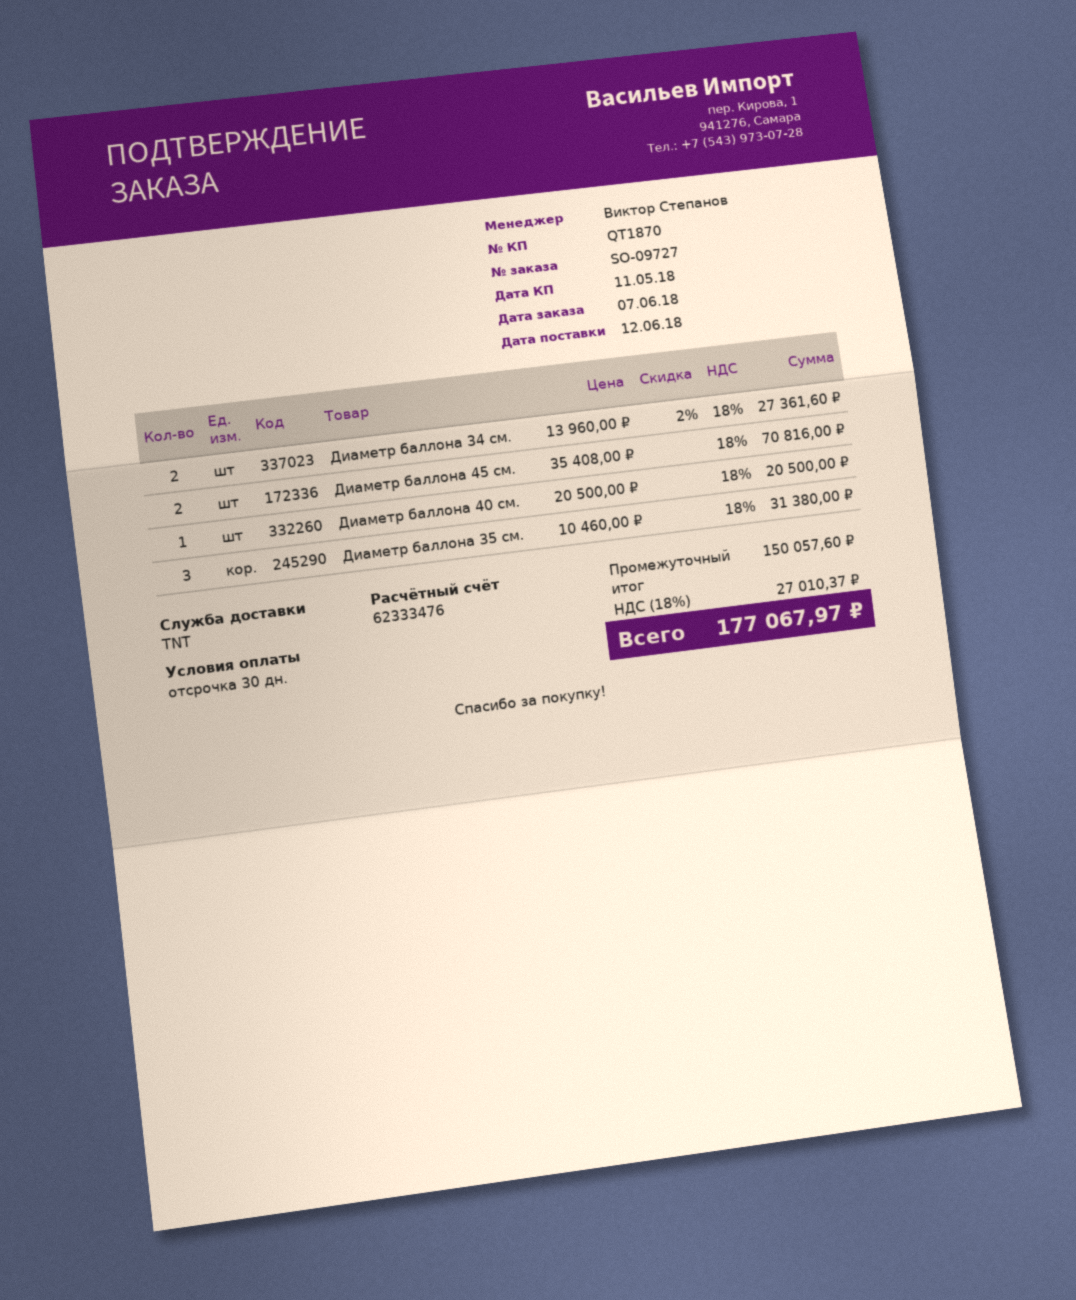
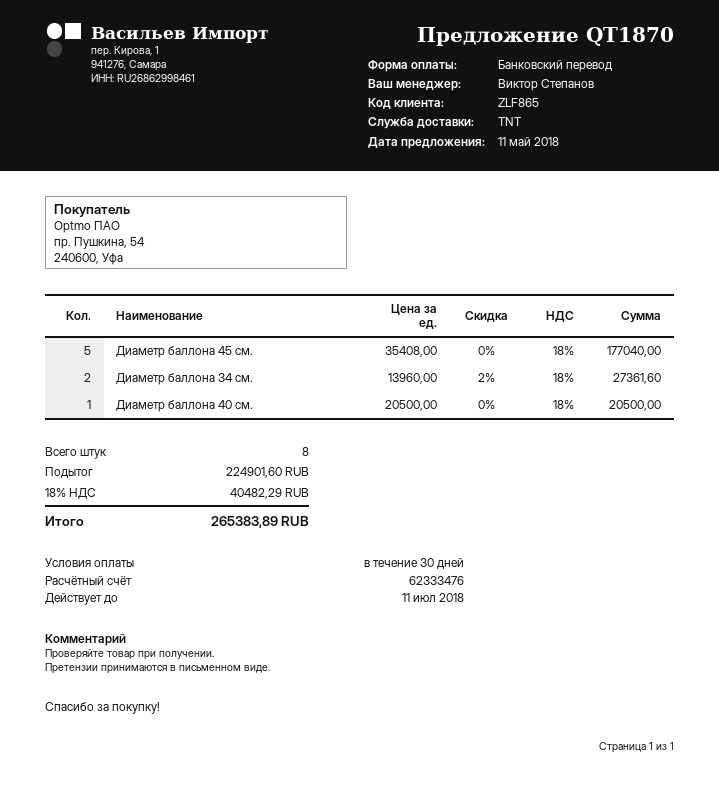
Диаметр баллона 45 см.: 2 x 35408.00 = 70816.00 -> 5 x 35408.00 = 177040.00
Диаметр баллона 35 см.: 3 x 10460.00 = 31380.00 -> none
subtotal: 150057.60 -> 224901.60
tax: 18% = 27010.37 -> 18% = 40482.29
total: 177067.97 -> 265383.89

